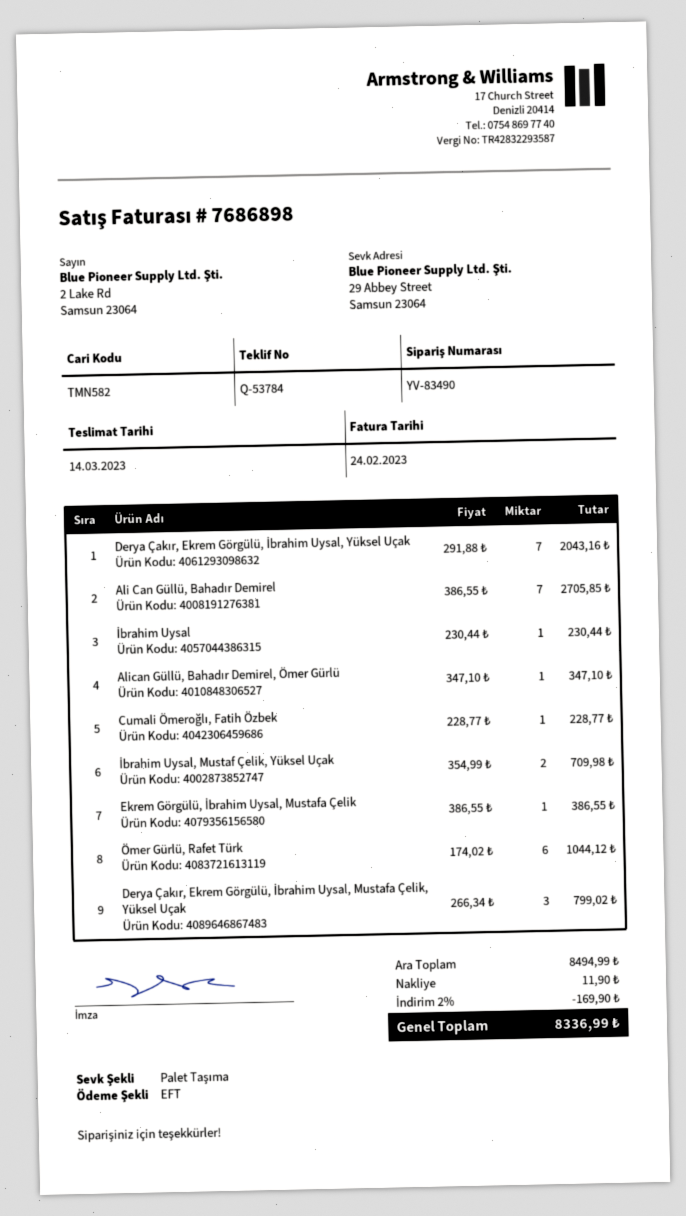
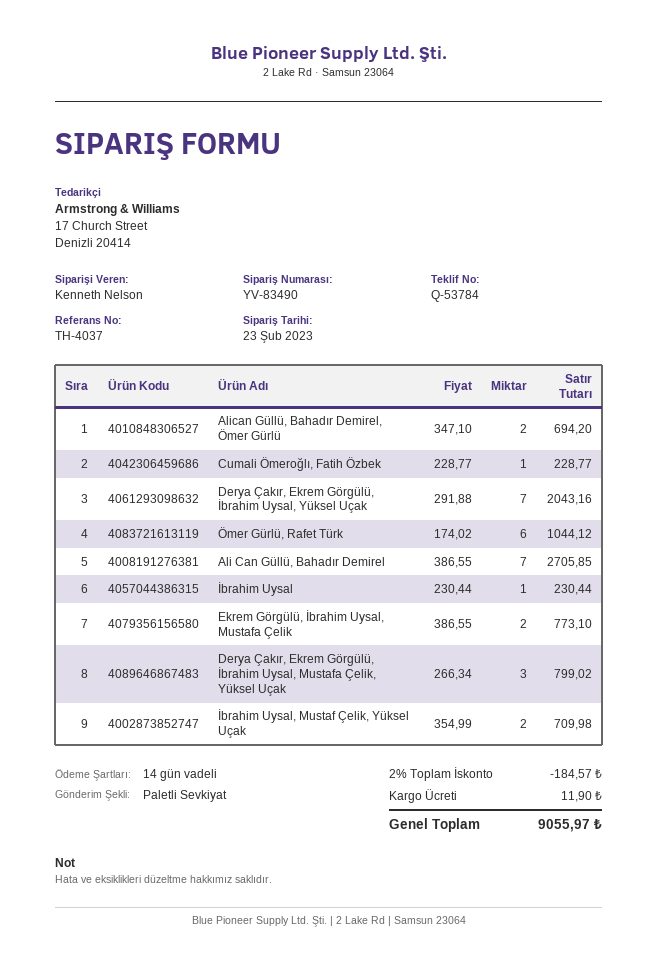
Alican Güllü, Bahadır Demirel, Ömer Gürlü: 1 x 347.10 = 347.10 -> 2 x 347.10 = 694.20
Ekrem Görgülü, İbrahim Uysal, Mustafa Çelik: 1 x 386.55 = 386.55 -> 2 x 386.55 = 773.10
discount: 2% = 169.90 -> 2% = 184.57
total: 8336.99 -> 9055.97

